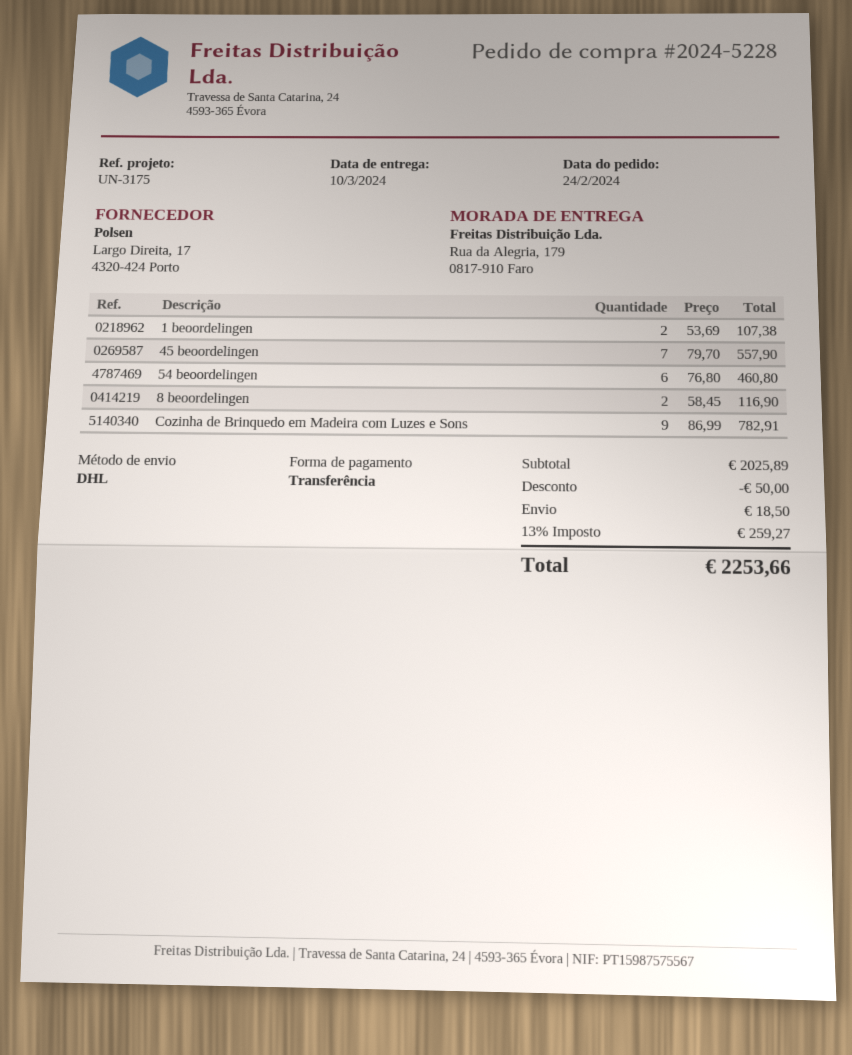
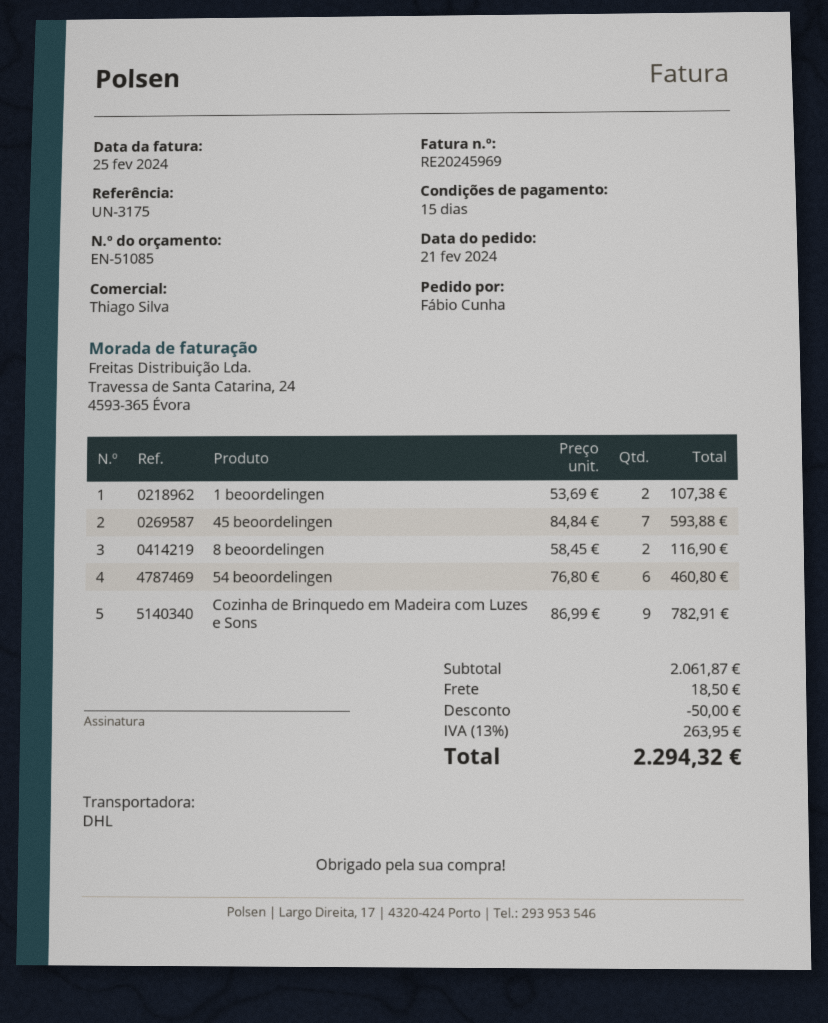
order date: 2024-02-24 -> 2024-02-21
45 beoordelingen: 7 x 79.70 = 557.90 -> 7 x 84.84 = 593.88
subtotal: 2025.89 -> 2061.87
tax: 13% = 259.27 -> 13% = 263.95
total: 2253.66 -> 2294.32

